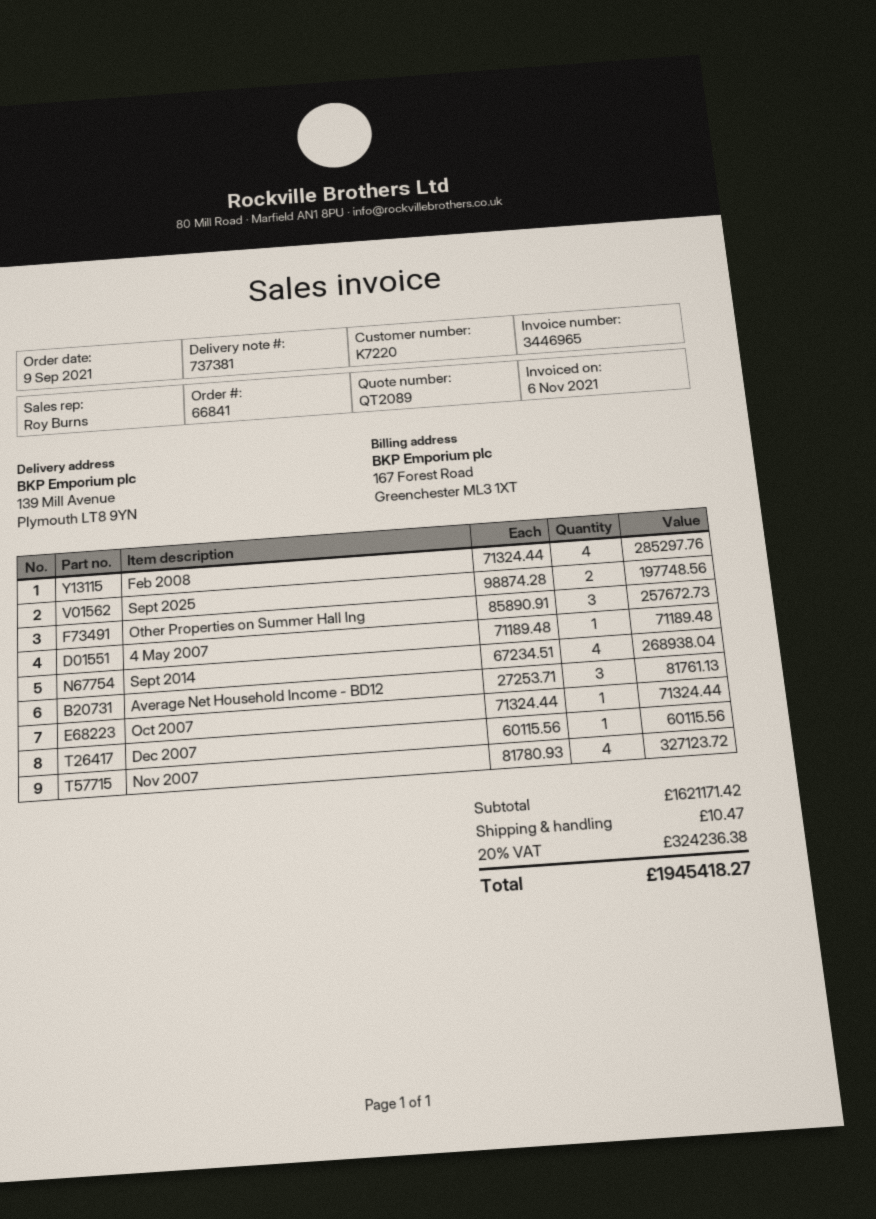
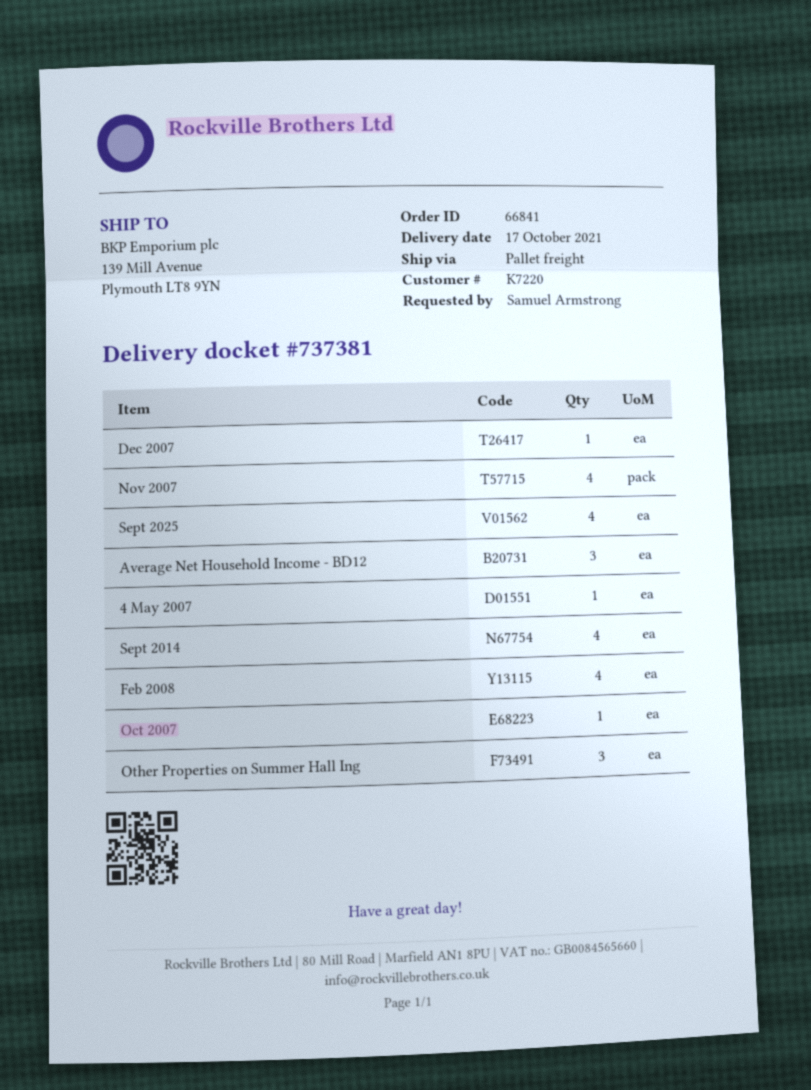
Sept 2025: 2 -> 4

